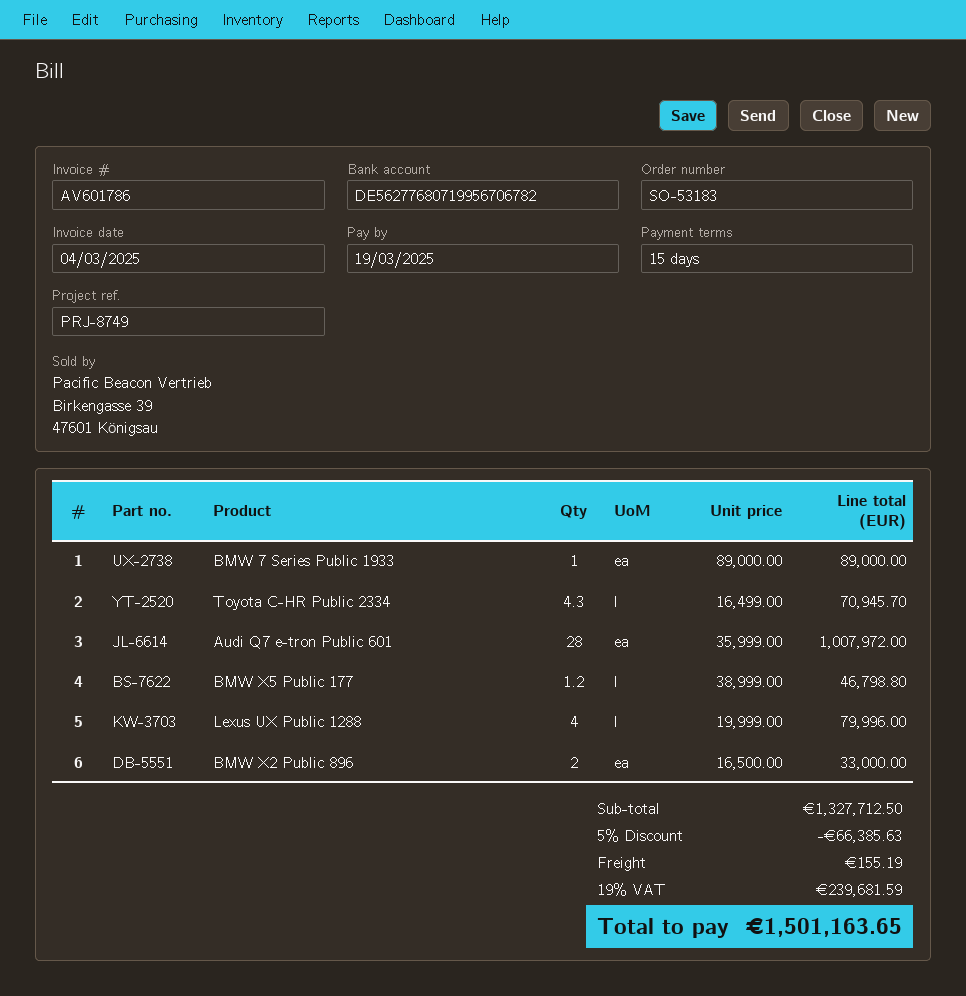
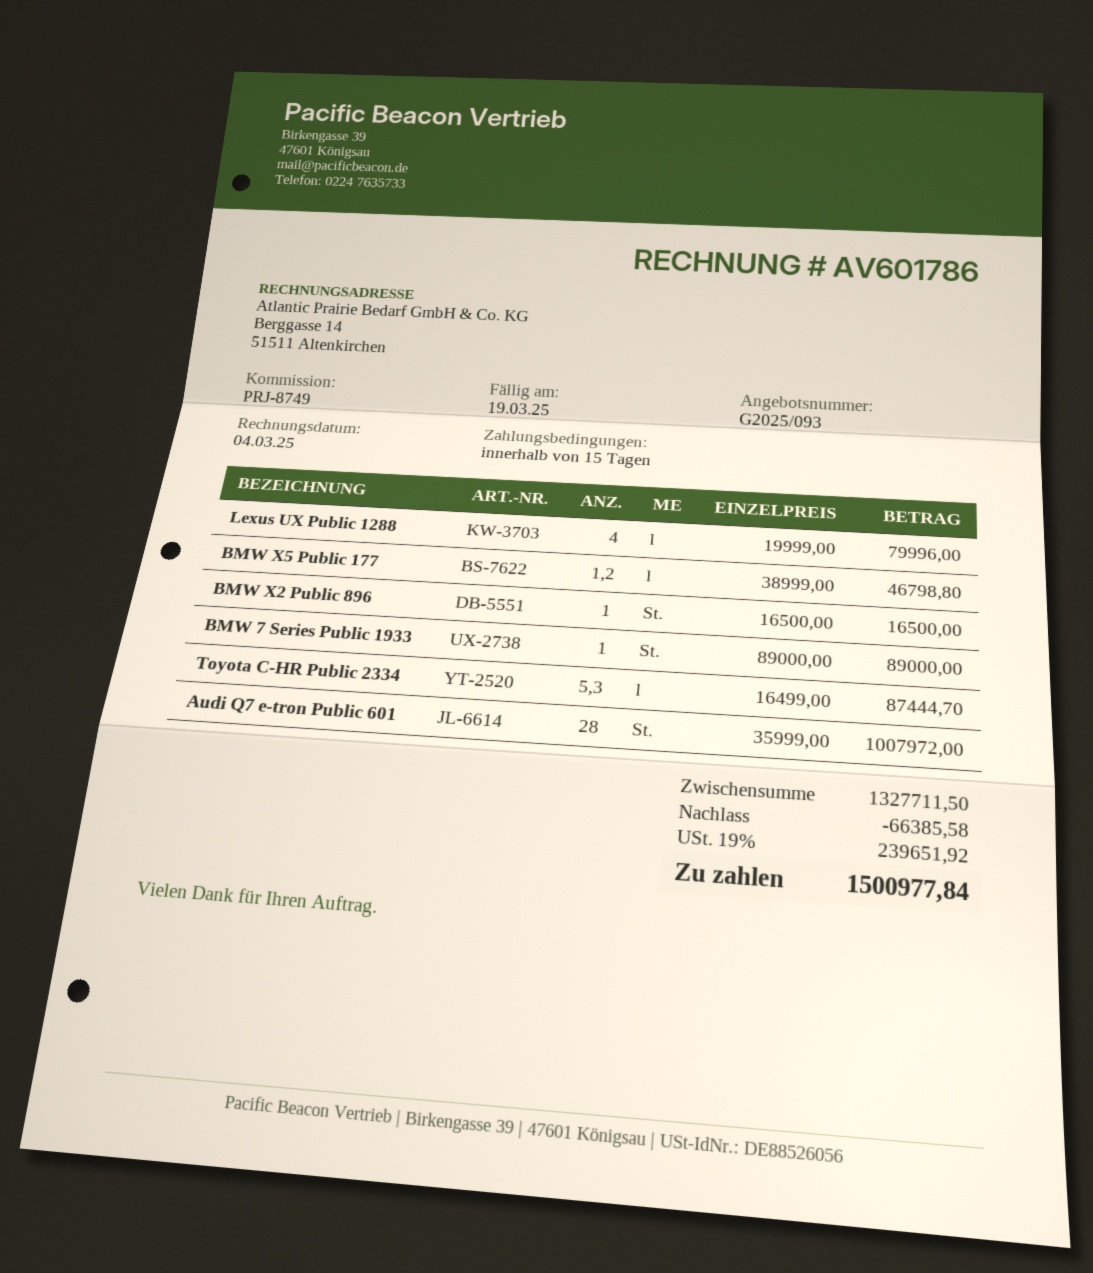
Toyota C-HR Public 2334: 4.3 x 16499.00 = 70945.70 -> 5.3 x 16499.00 = 87444.70
BMW X2 Public 896: 2 x 16500.00 = 33000.00 -> 1 x 16500.00 = 16500.00
subtotal: 1327712.50 -> 1327711.50
discount: 66385.63 -> 66385.58
shipping: 155.19 -> none
tax: 19% = 239681.59 -> 19% = 239651.92
total: 1501163.65 -> 1500977.84

